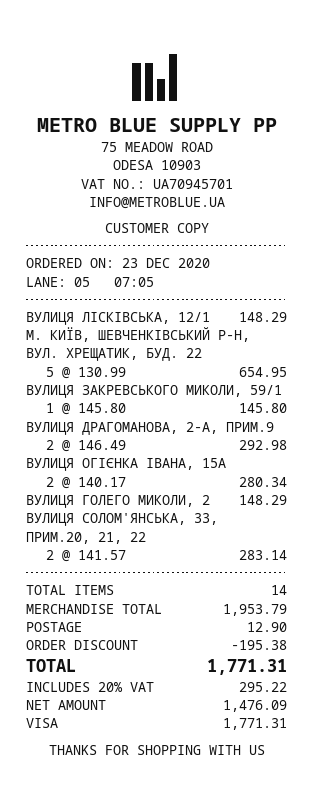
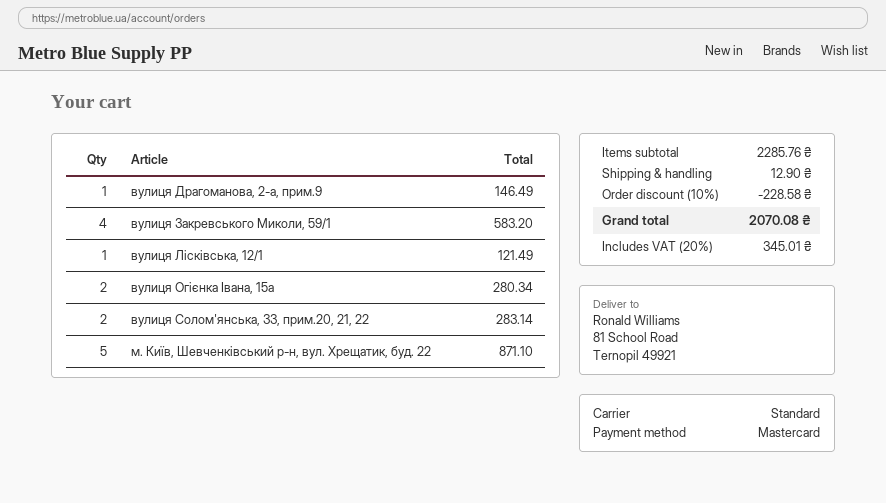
payment method: Visa -> Mastercard
ВУЛИЦЯ ЛІСКІВСЬКА, 12/1: 1 for 148.29 -> 1 for 121.49
М. КИЇВ, ШЕВЧЕНКІВСЬКИЙ Р-Н, ВУЛ. ХРЕЩАТИК, БУД. 22: 5 for 654.95 -> 5 for 871.10
ВУЛИЦЯ ЗАКРЕВСЬКОГО МИКОЛИ, 59/1: 1 for 145.80 -> 4 for 583.20
ВУЛИЦЯ ДРАГОМАНОВА, 2-А, ПРИМ.9: 2 for 292.98 -> 1 for 146.49
ВУЛИЦЯ ГОЛЕГО МИКОЛИ, 2: 1 for 148.29 -> none
subtotal: 1953.79 -> 2285.76
discount: 195.38 -> 228.58
tax: 20% = 295.22 -> 20% = 345.01
total: 1771.31 -> 2070.08

